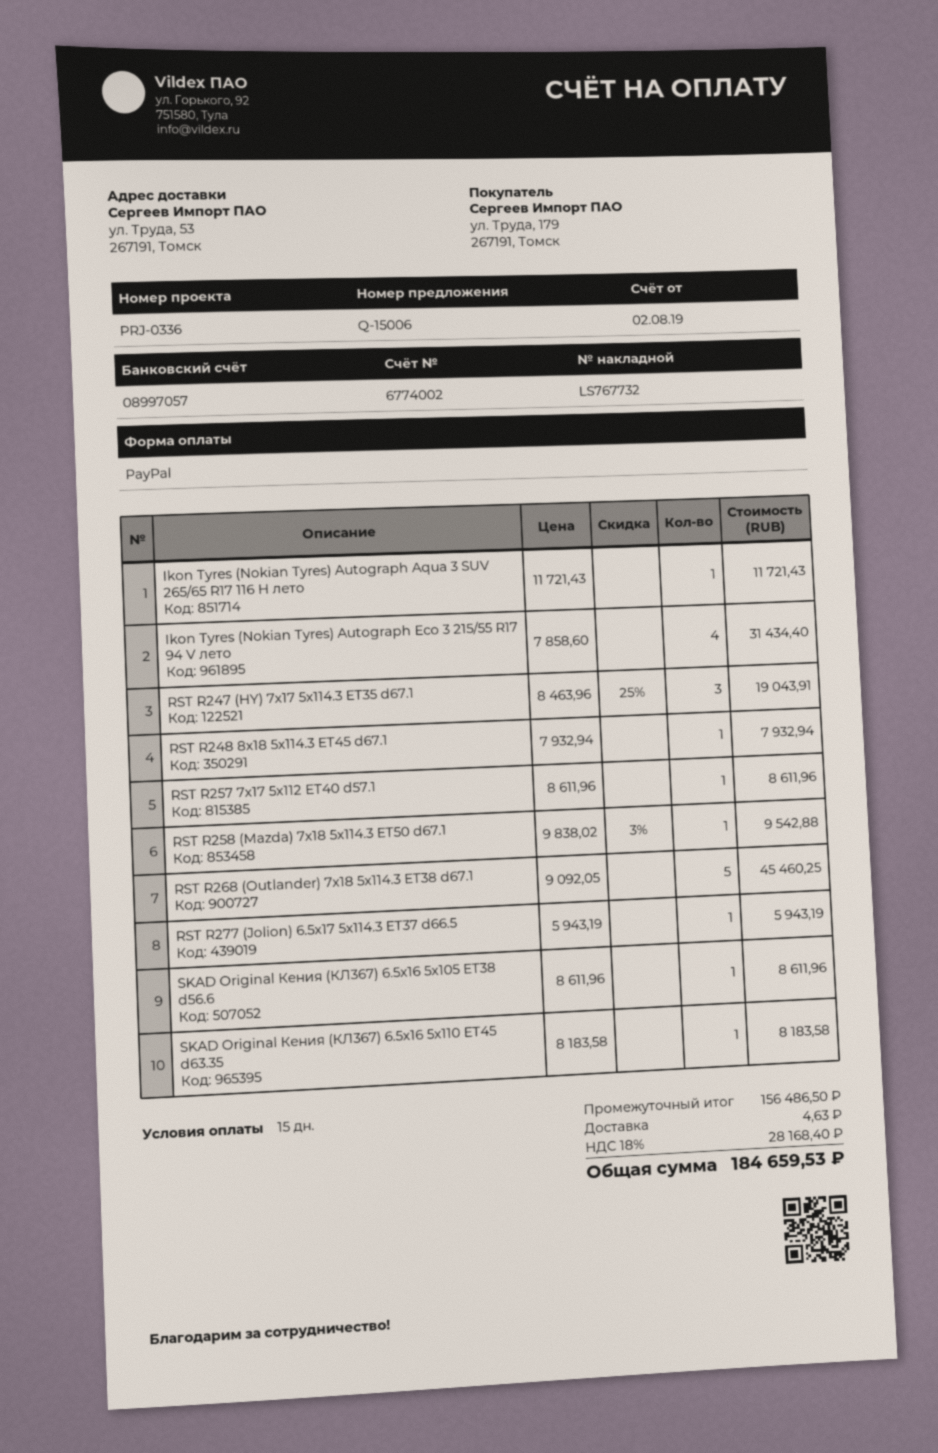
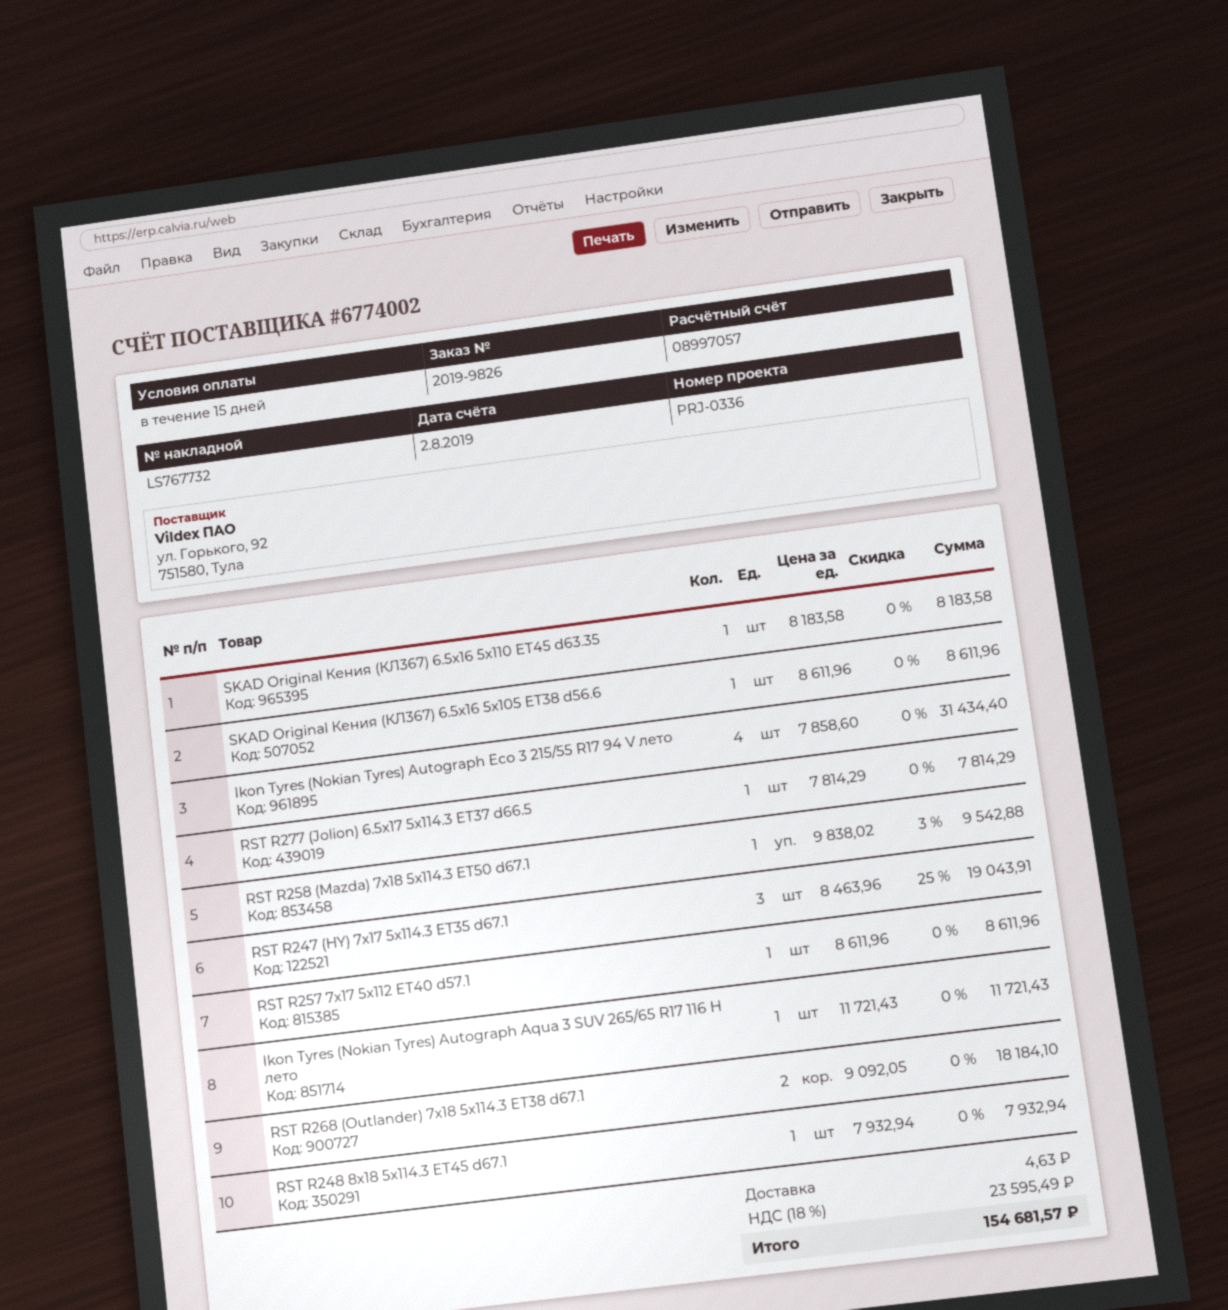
RST R268 (Outlander) 7x18 5x114.3 ET38 d67.1: 5 x 9092.05 = 45460.25 -> 2 x 9092.05 = 18184.10
RST R277 (Jolion) 6.5x17 5x114.3 ET37 d66.5: 1 x 5943.19 = 5943.19 -> 1 x 7814.29 = 7814.29
tax: 18% = 28168.40 -> 18% = 23595.49
total: 184659.53 -> 154681.57

